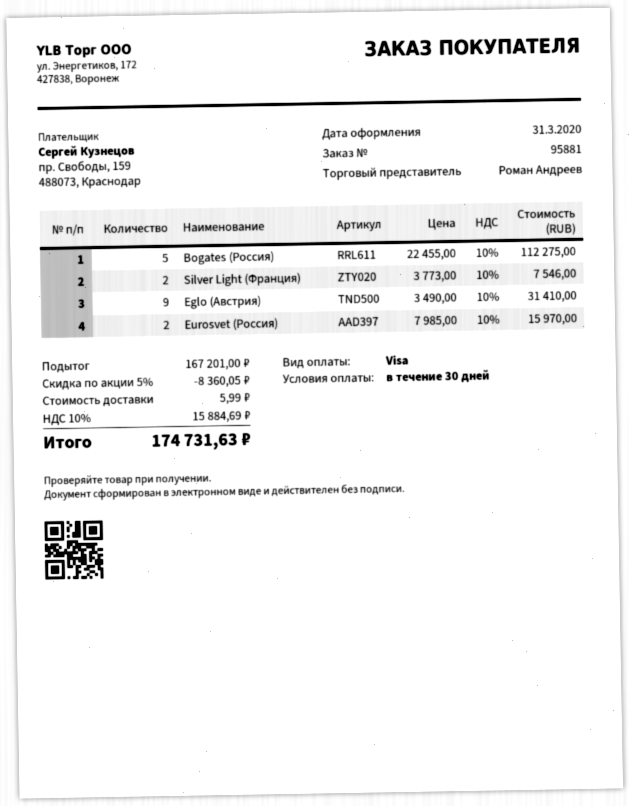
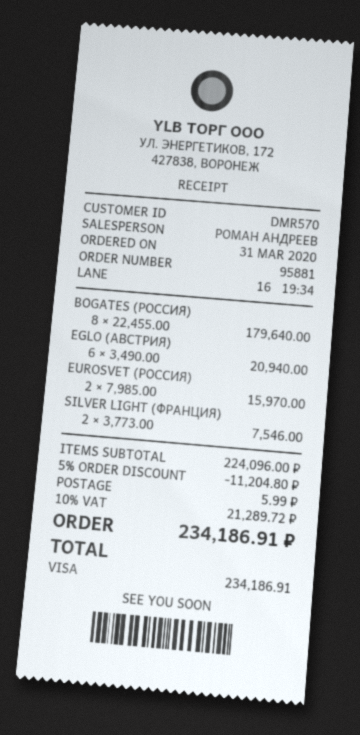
Bogates (Россия): 5 x 22455.00 = 112275.00 -> 8 x 22455.00 = 179640.00
Eglo (Австрия): 9 x 3490.00 = 31410.00 -> 6 x 3490.00 = 20940.00
subtotal: 167201.00 -> 224096.00
discount: 5% = 8360.05 -> 5% = 11204.80
tax: 10% = 15884.69 -> 10% = 21289.72
total: 174731.63 -> 234186.91

